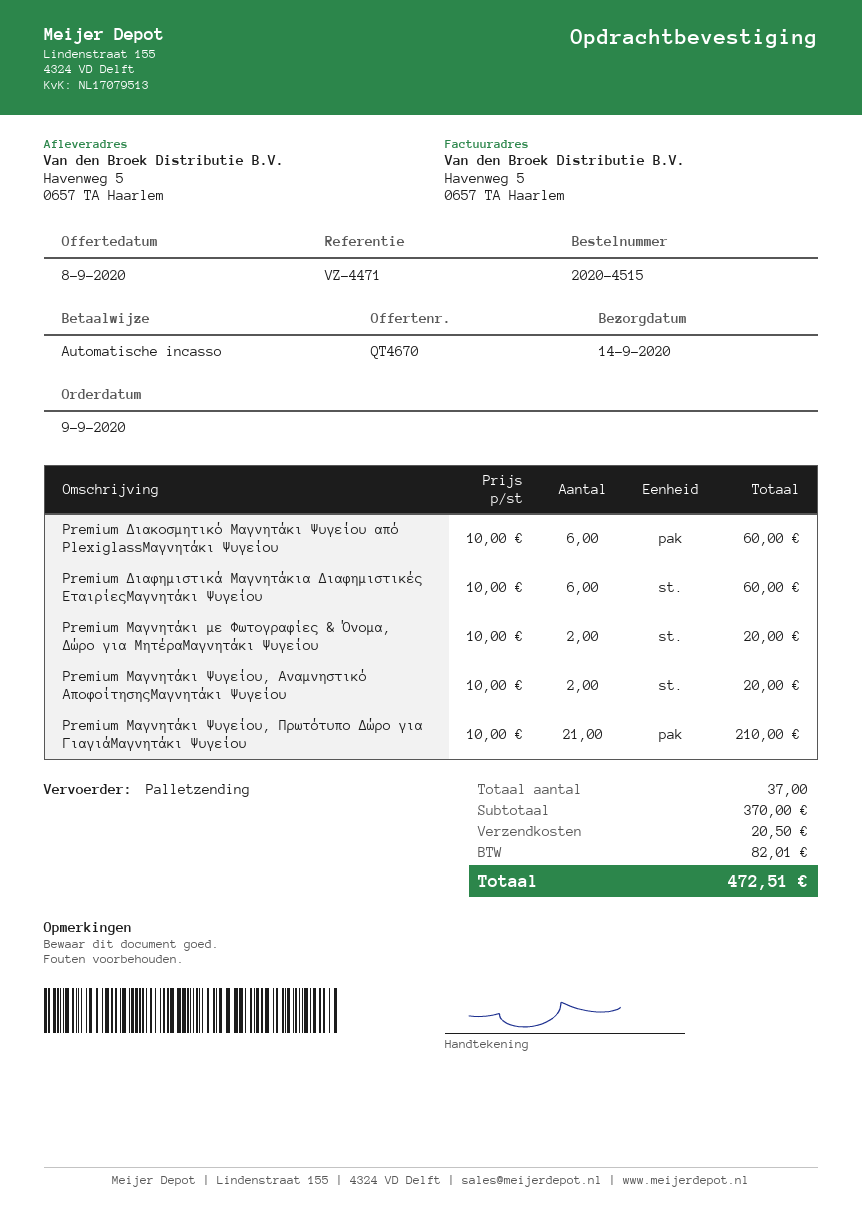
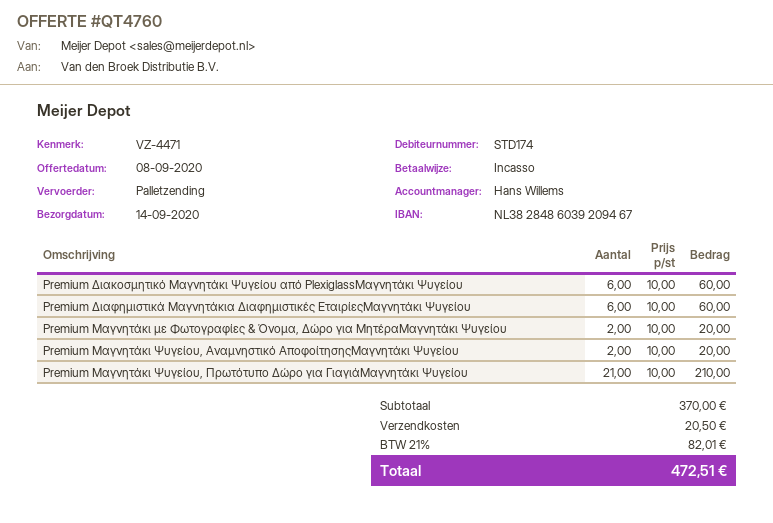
quote number: QT4670 -> QT4760

